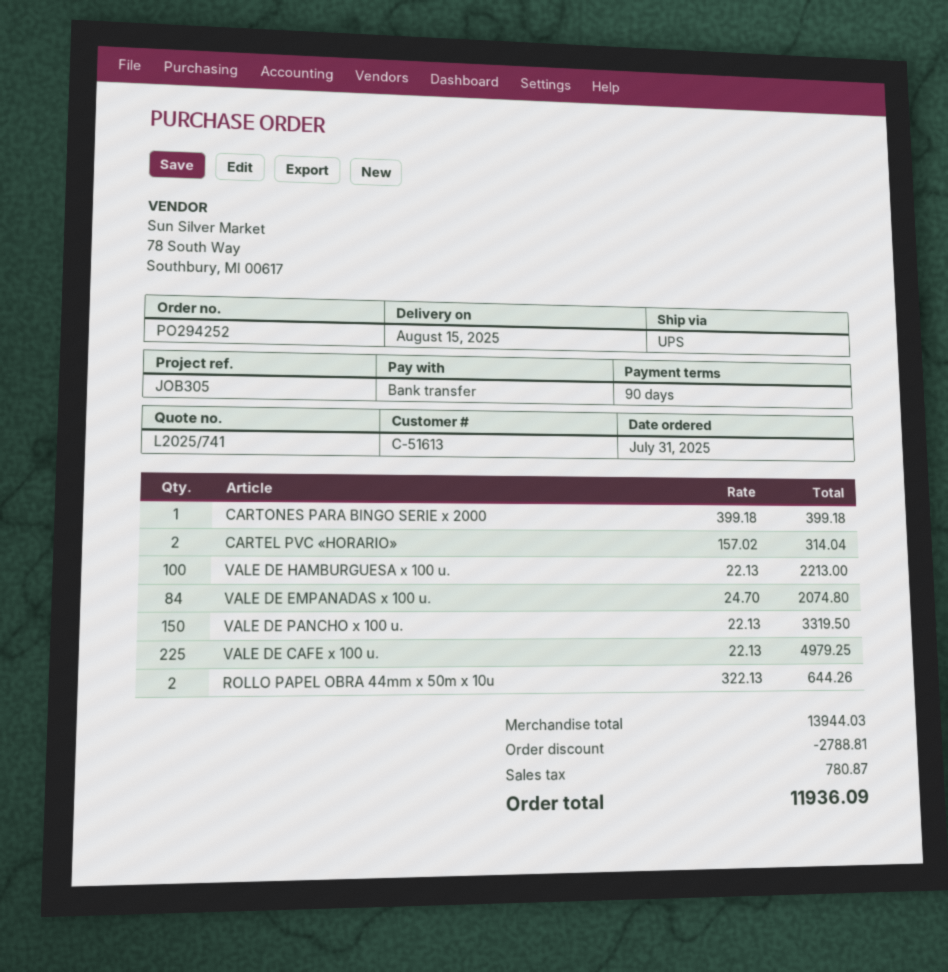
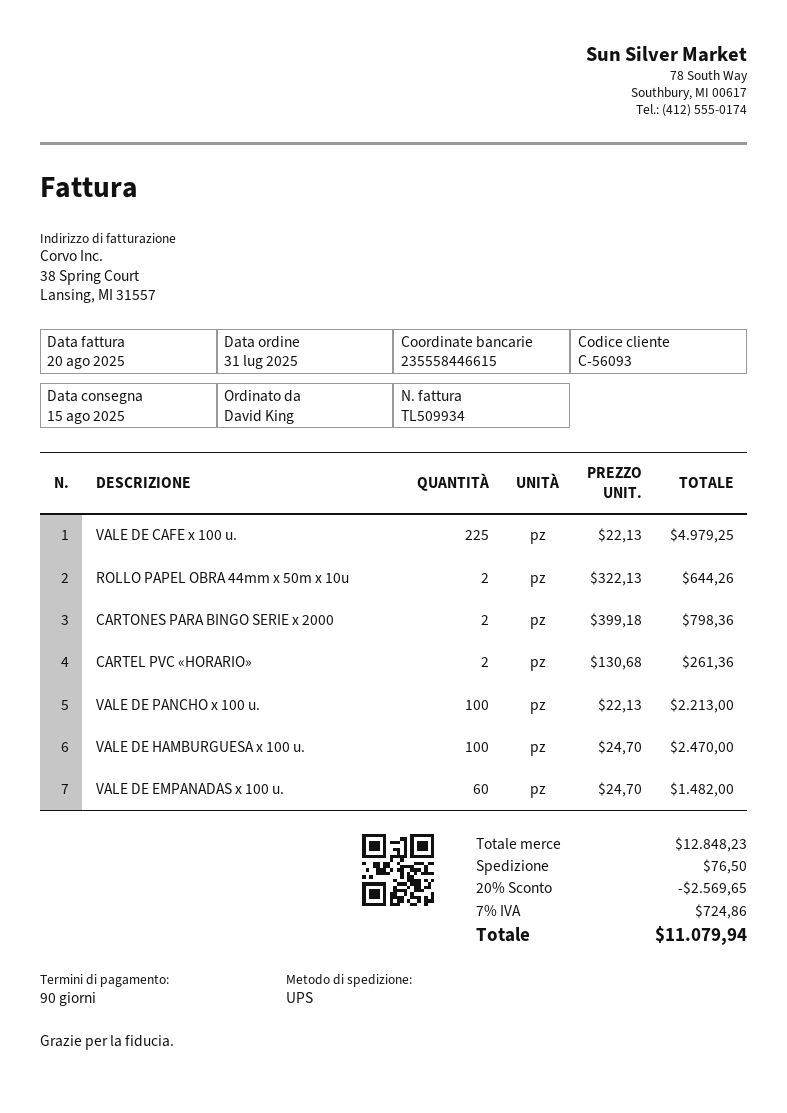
customer number: C-51613 -> C-56093
CARTONES PARA BINGO SERIE x 2000: 1 x 399.18 = 399.18 -> 2 x 399.18 = 798.36
CARTEL PVC «HORARIO»: 2 x 157.02 = 314.04 -> 2 x 130.68 = 261.36
VALE DE HAMBURGUESA x 100 u.: 100 x 22.13 = 2213.00 -> 100 x 24.70 = 2470.00
VALE DE EMPANADAS x 100 u.: 84 x 24.70 = 2074.80 -> 60 x 24.70 = 1482.00
VALE DE PANCHO x 100 u.: 150 x 22.13 = 3319.50 -> 100 x 22.13 = 2213.00
subtotal: 13944.03 -> 12848.23
discount: 2788.81 -> 2569.65
shipping: none -> 76.50
tax: 780.87 -> 724.86
total: 11936.09 -> 11079.94

